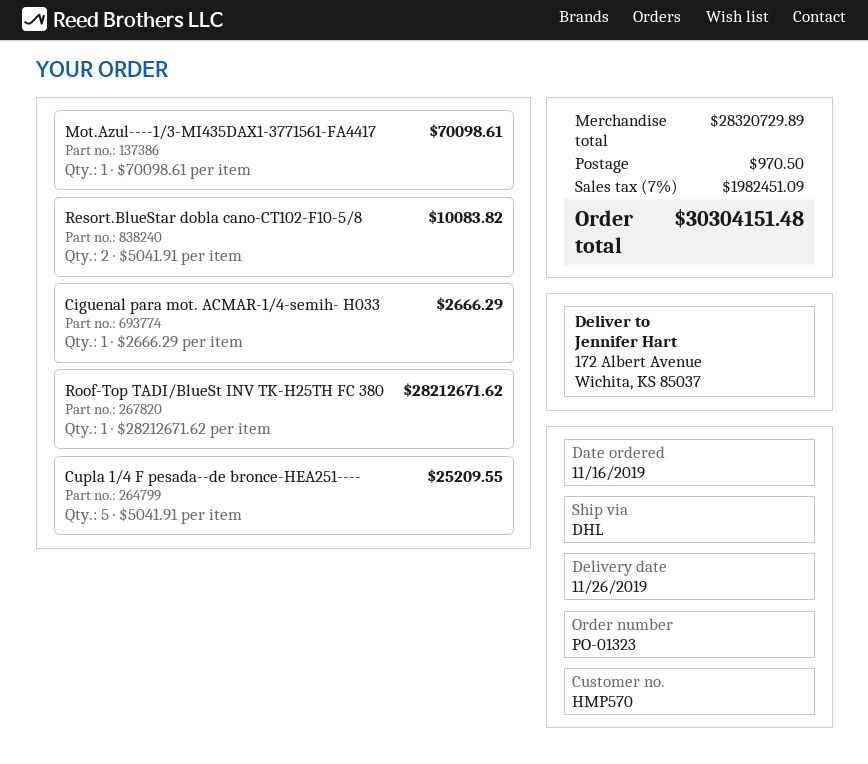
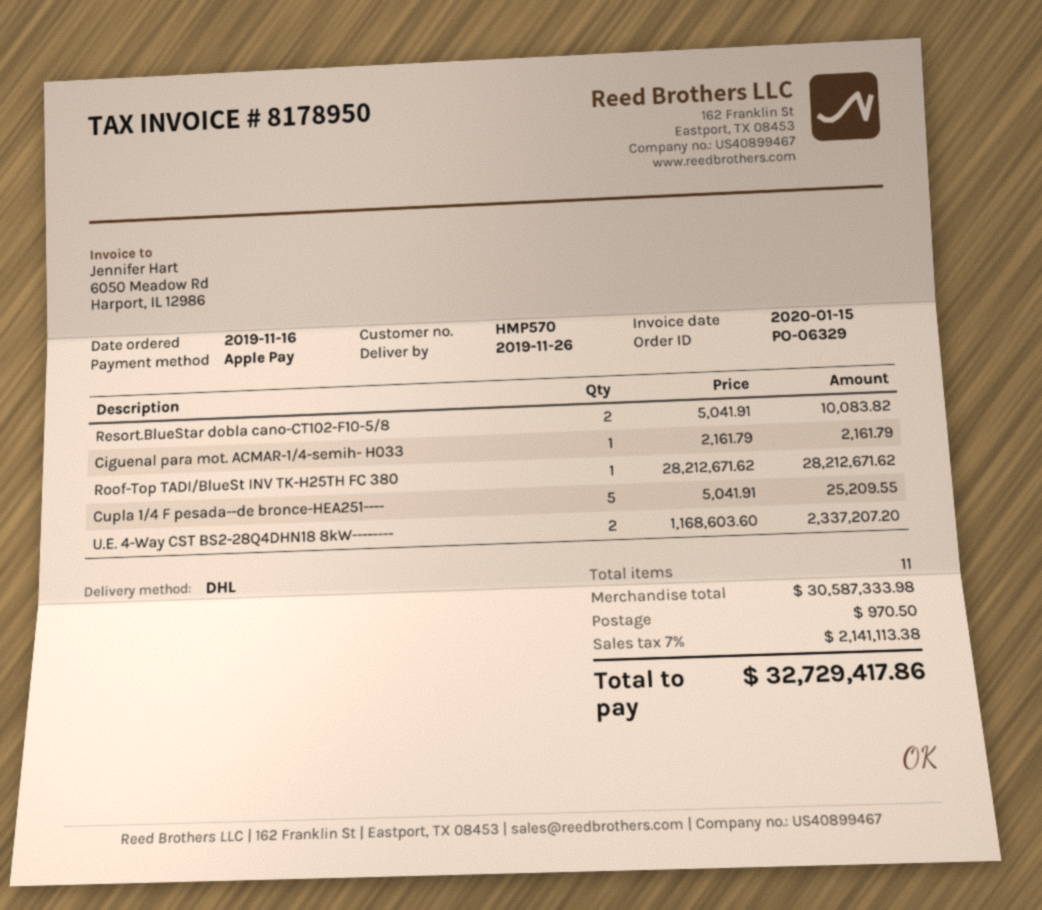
order number: PO-01323 -> PO-06329
Mot.Azul----1/3-MI435DAX1-3771561-FA4417: 1 x 70098.61 = 70098.61 -> none
Ciguenal para mot. ACMAR-1/4-semih- H033: 1 x 2666.29 = 2666.29 -> 1 x 2161.79 = 2161.79
U.E. 4-Way CST BS2-28Q4DHN18 8kW--------: none -> 2 x 1168603.60 = 2337207.20
subtotal: 28320729.89 -> 30587333.98
tax: 7% = 1982451.09 -> 7% = 2141113.38
total: 30304151.48 -> 32729417.86

